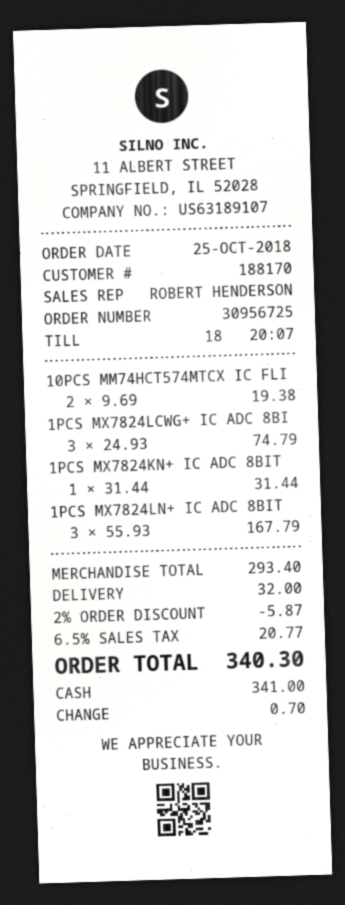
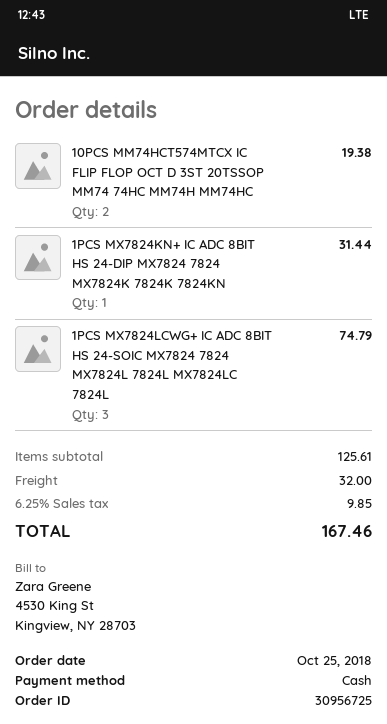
1PCS MX7824LN+ IC ADC 8BIT: 3 for 167.79 -> none
subtotal: 293.40 -> 125.61
discount: 2% = 5.87 -> none
tax: 6.5% = 20.77 -> 6.25% = 9.85
total: 340.30 -> 167.46

